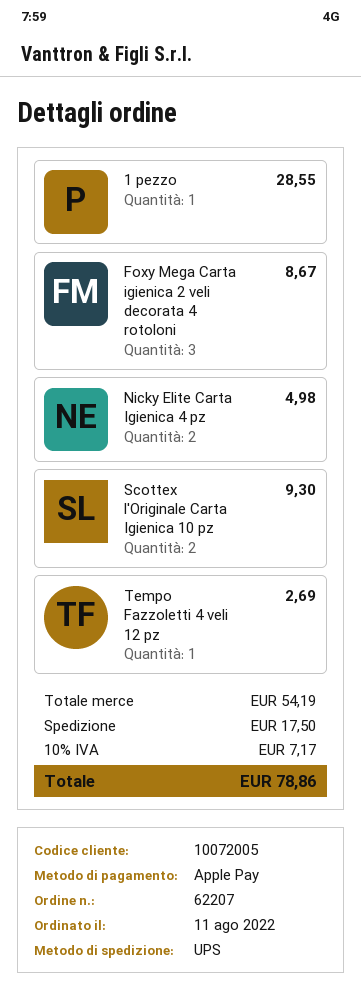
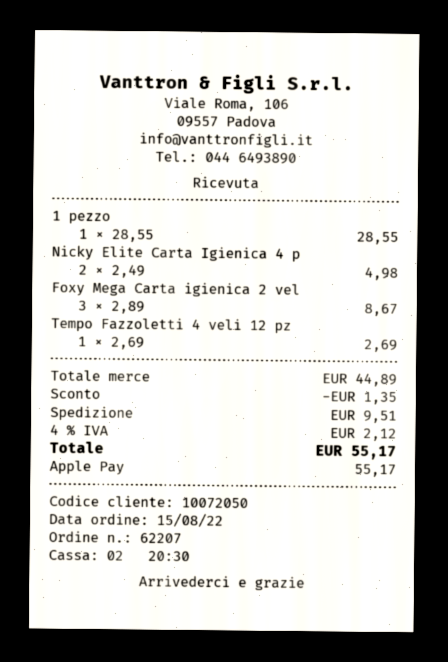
order date: 2022-08-11 -> 2022-08-15
customer number: 10072005 -> 10072050
Scottex l'Originale Carta Igienica 10 pz: 2 for 9.30 -> none
subtotal: 54.19 -> 44.89
discount: none -> 1.35
shipping: 17.50 -> 9.51
tax: 10% = 7.17 -> 4% = 2.12
total: 78.86 -> 55.17

